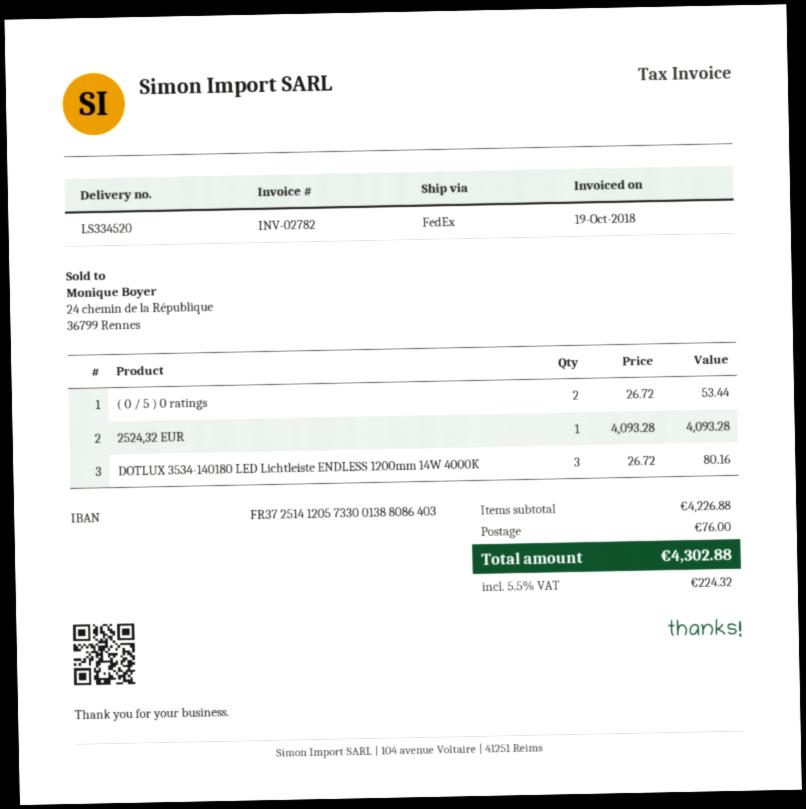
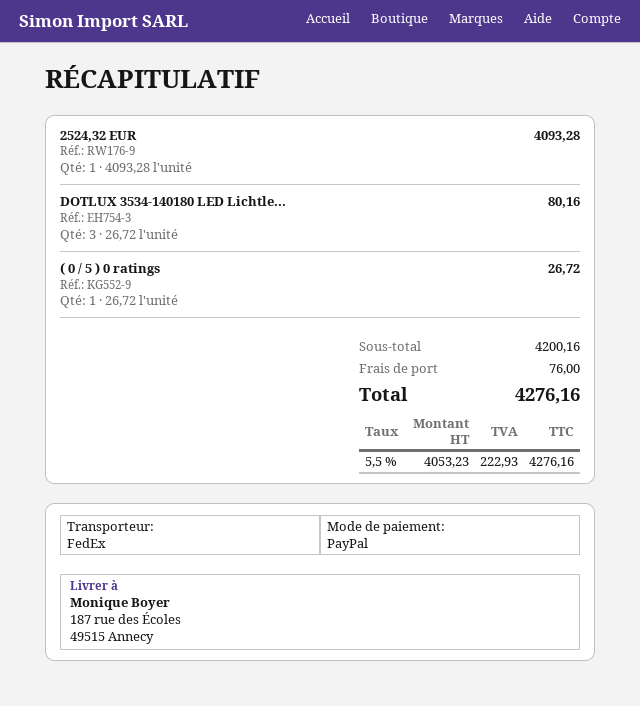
( 0 / 5 ) 0 ratings: 2 x 26.72 = 53.44 -> 1 x 26.72 = 26.72
subtotal: 4226.88 -> 4200.16
tax: 5.5% = 224.32 -> 5.5% = 222.93
total: 4302.88 -> 4276.16

